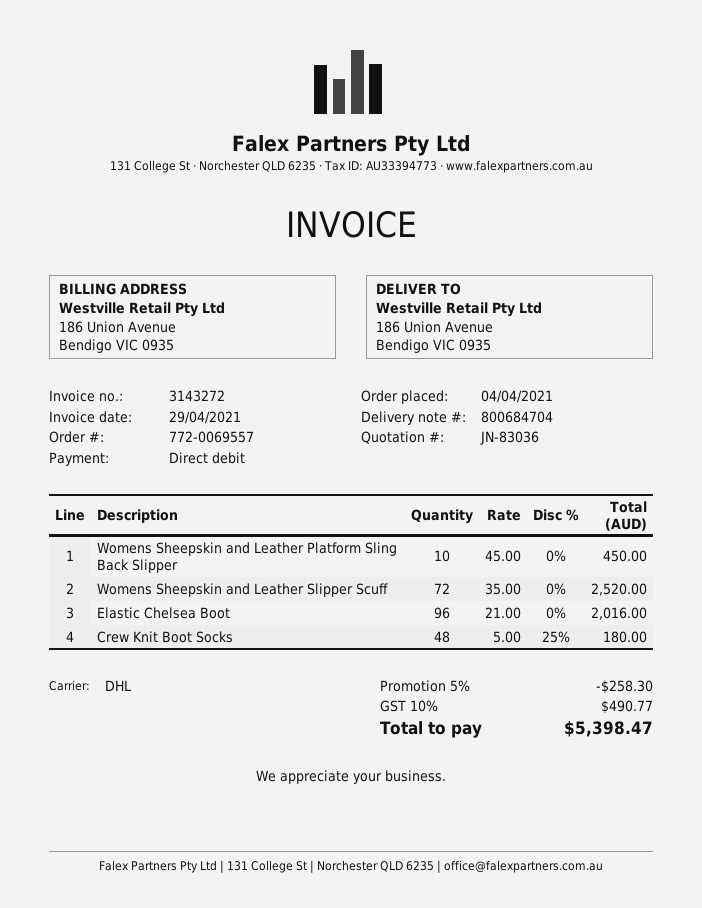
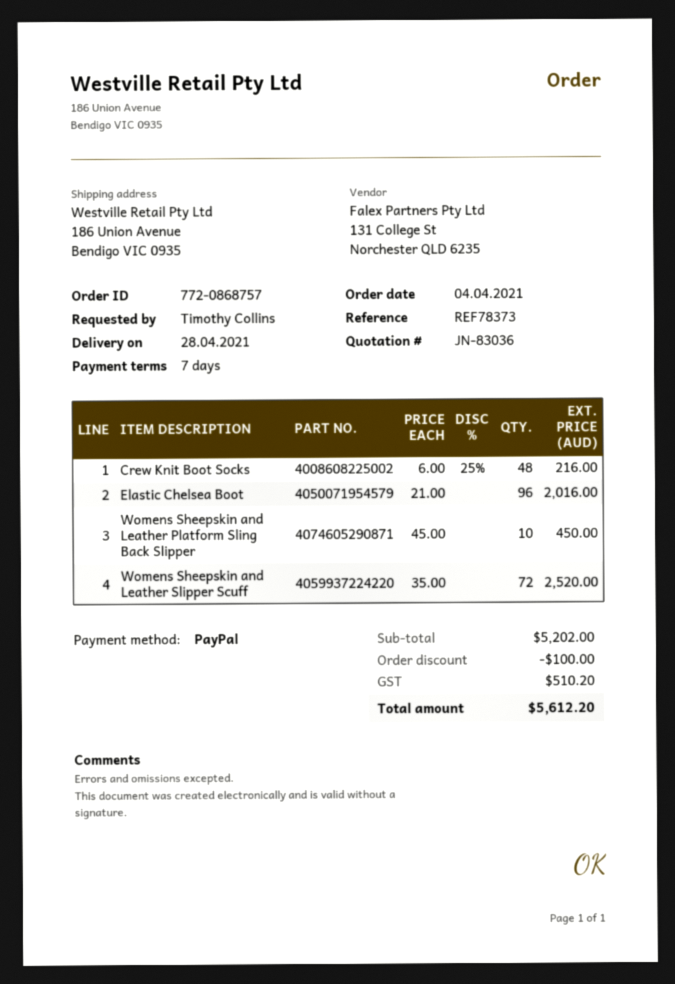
order number: 772-0069557 -> 772-0868757
payment method: direct debit -> PayPal
Crew Knit Boot Socks: 48 x 5.00 - 25% = 180.00 -> 48 x 6.00 - 25% = 216.00
discount: 258.30 -> 100.00
tax: 490.77 -> 510.20
total: 5398.47 -> 5612.20

